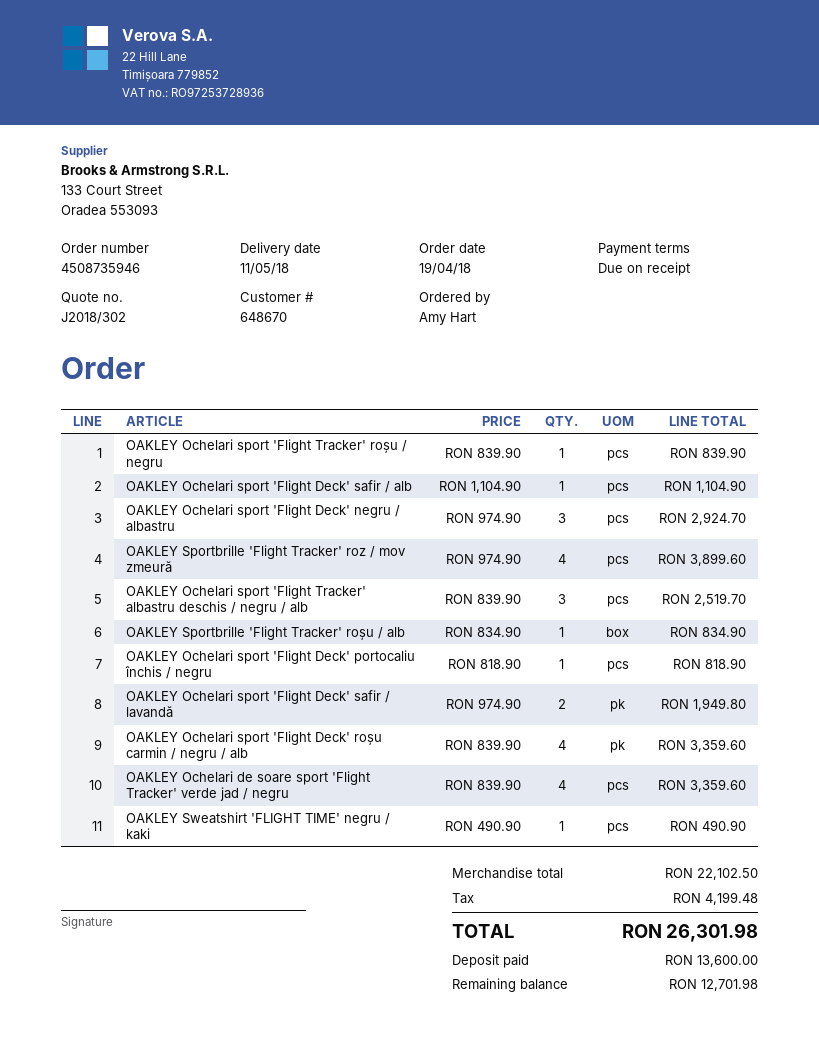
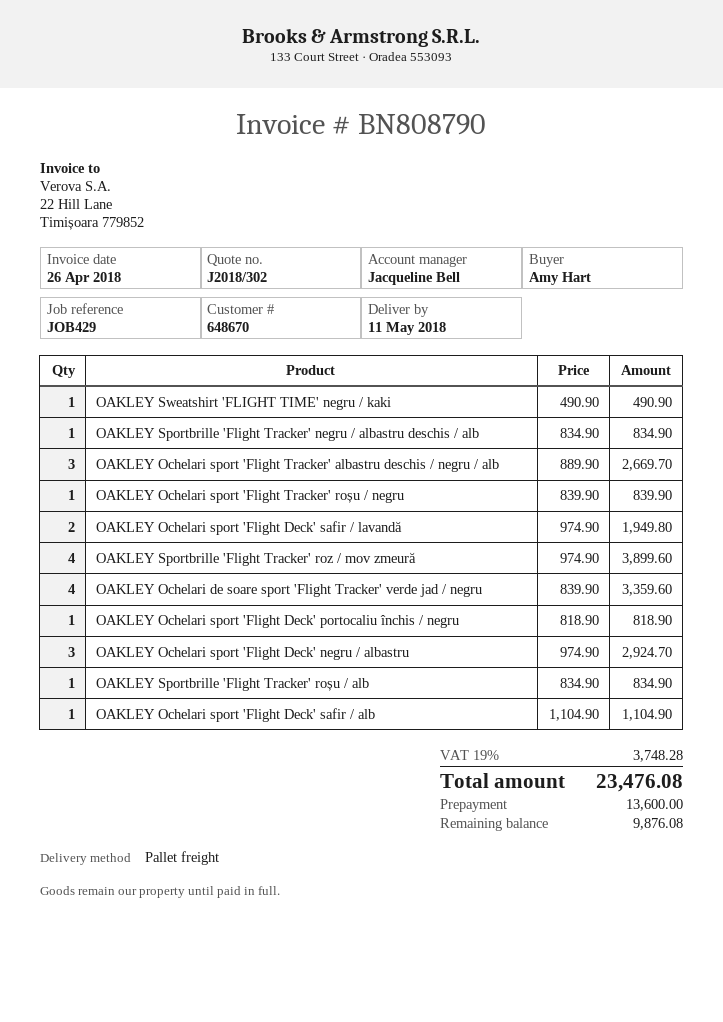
OAKLEY Ochelari sport 'Flight Tracker' albastru deschis / negru / alb: 3 x 839.90 = 2519.70 -> 3 x 889.90 = 2669.70
OAKLEY Ochelari sport 'Flight Deck' roșu carmin / negru / alb: 4 x 839.90 = 3359.60 -> none
OAKLEY Sportbrille 'Flight Tracker' negru / albastru deschis / alb: none -> 1 x 834.90 = 834.90
tax: 4199.48 -> 3748.28
total: 26301.98 -> 23476.08
balance: 12701.98 -> 9876.08

